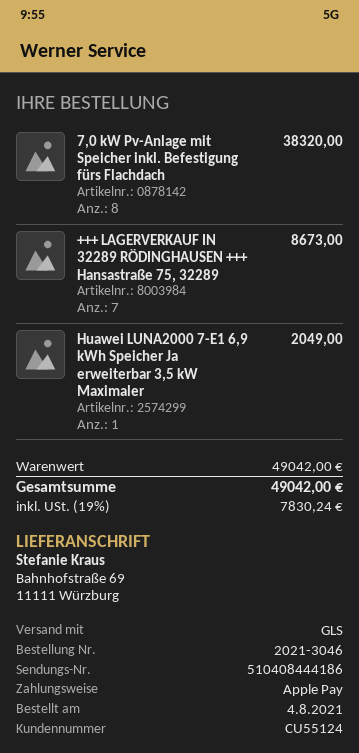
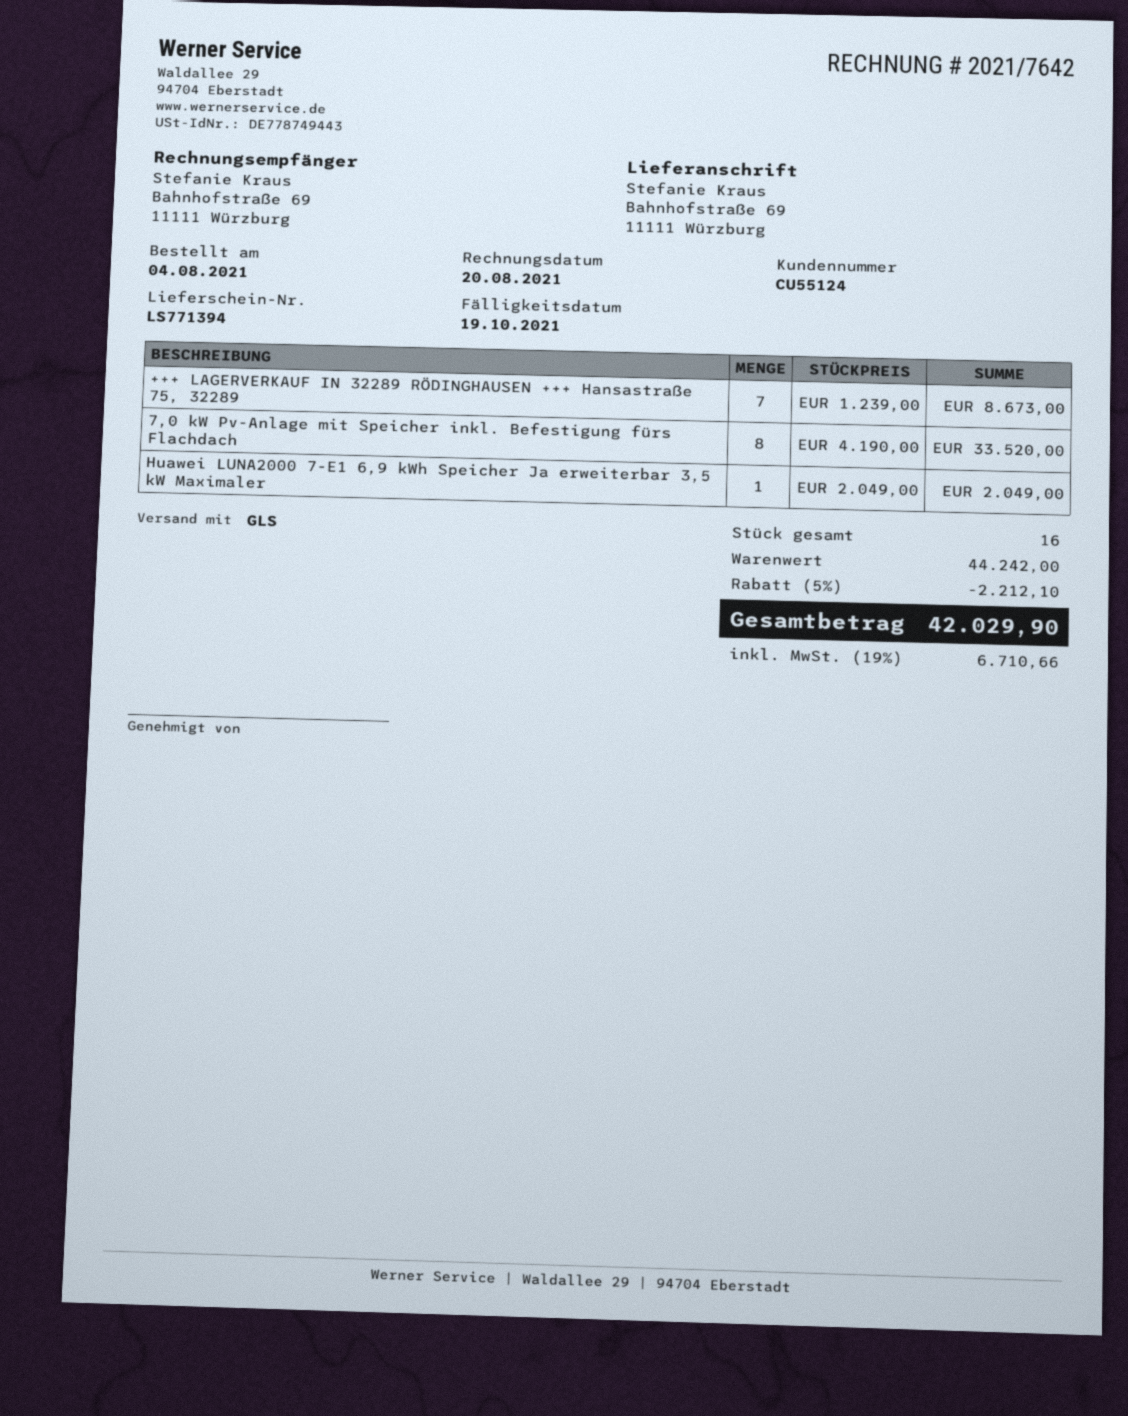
7,0 kW Pv-Anlage mit Speicher inkl. Befestigung fürs Flachdach: 8 for 38320.00 -> 8 for 33520.00
subtotal: 49042.00 -> 44242.00
discount: none -> 5% = 2212.10
tax: 19% = 7830.24 -> 19% = 6710.66
total: 49042.00 -> 42029.90

